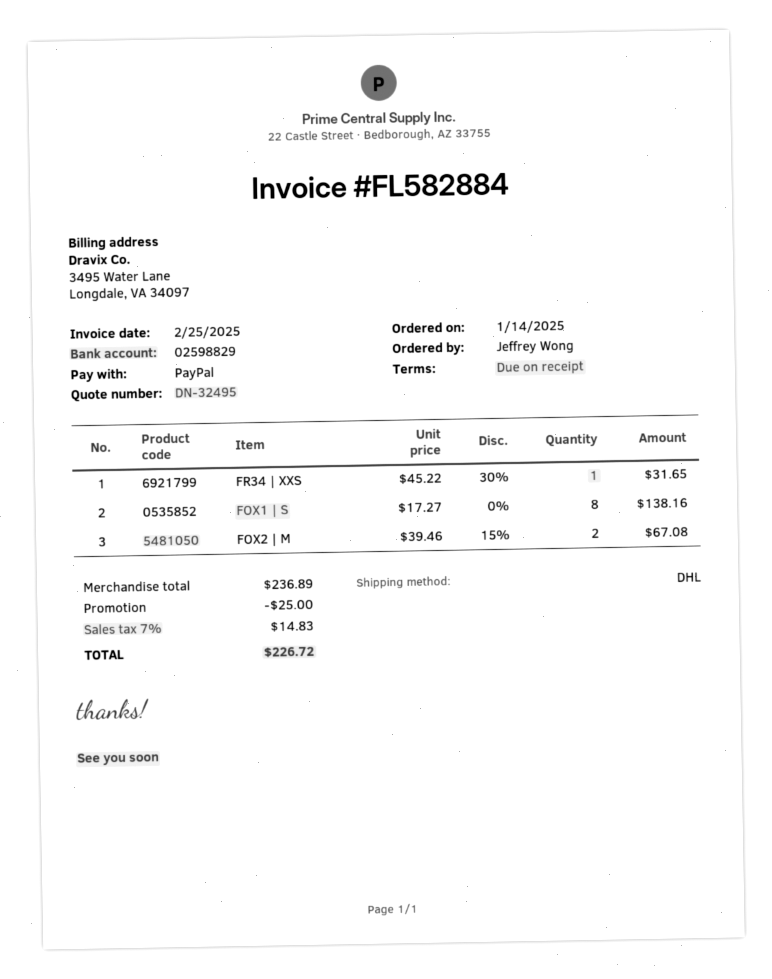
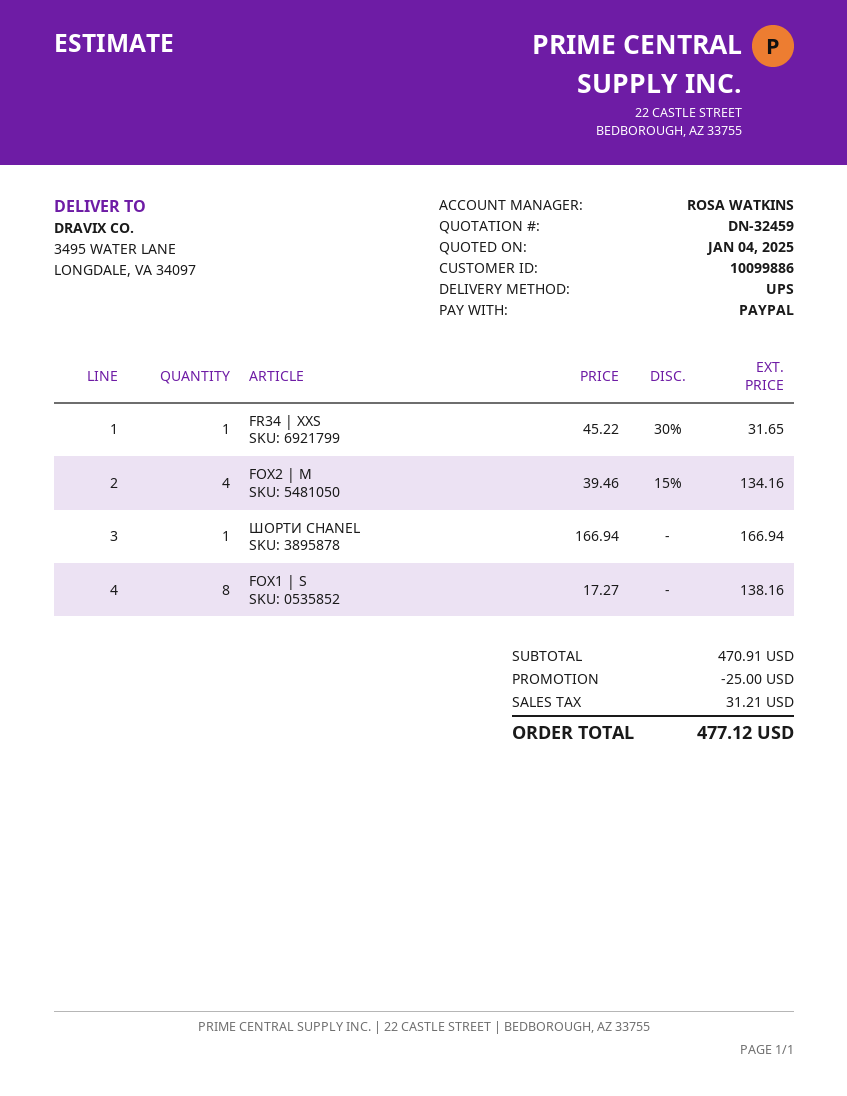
quote number: DN-32495 -> DN-32459
shipping method: DHL -> UPS
FOX2 | M: 2 x 39.46 - 15% = 67.08 -> 4 x 39.46 - 15% = 134.16
ШОРТИ CHANEL: none -> 1 x 166.94 = 166.94
subtotal: 236.89 -> 470.91
tax: 14.83 -> 31.21
total: 226.72 -> 477.12

